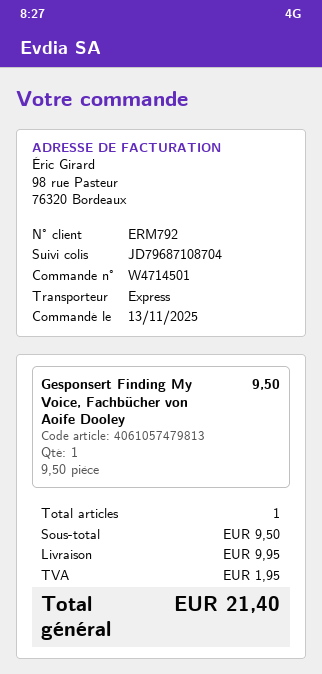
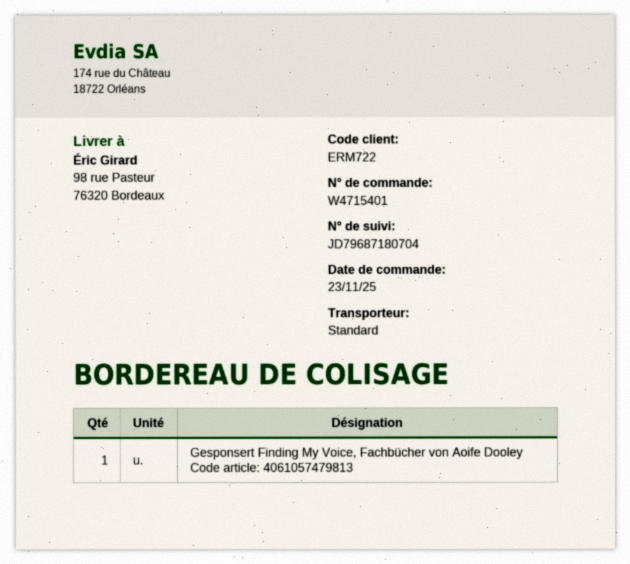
order number: W4714501 -> W4715401
order date: 2025-11-13 -> 2025-11-23
customer number: ERM792 -> ERM722
shipping method: express -> standard
tracking number: JD79687108704 -> JD79687180704

